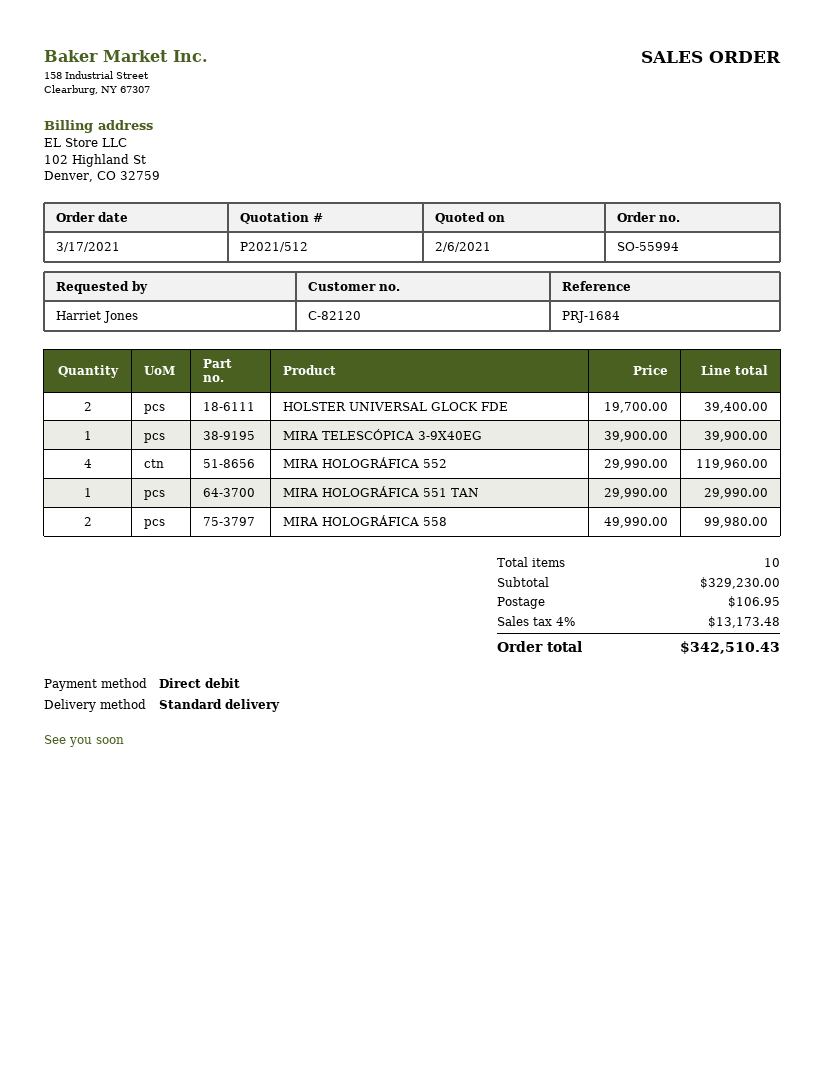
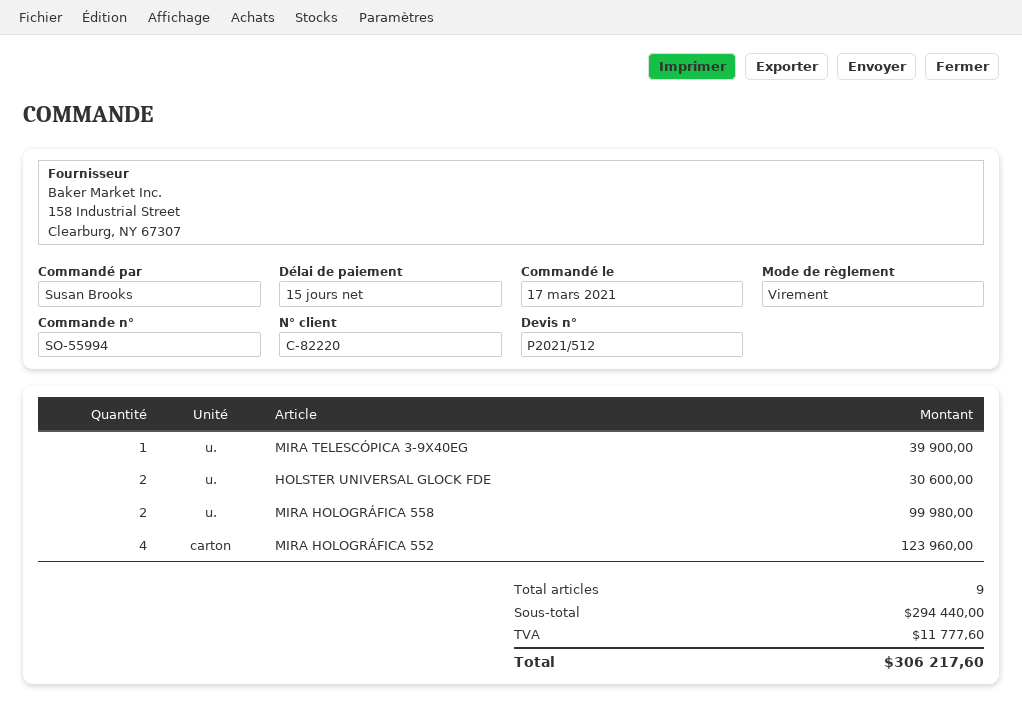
customer number: C-82120 -> C-82220
ordered by: Harriet Jones -> Susan Brooks
payment method: direct debit -> bank transfer
HOLSTER UNIVERSAL GLOCK FDE: 2 for 39400.00 -> 2 for 30600.00
MIRA HOLOGRÁFICA 552: 4 for 119960.00 -> 4 for 123960.00
MIRA HOLOGRÁFICA 551 TAN: 1 for 29990.00 -> none
total quantity: 10 -> 9
subtotal: 329230.00 -> 294440.00
shipping: 106.95 -> none
tax: 13173.48 -> 11777.60
total: 342510.43 -> 306217.60

